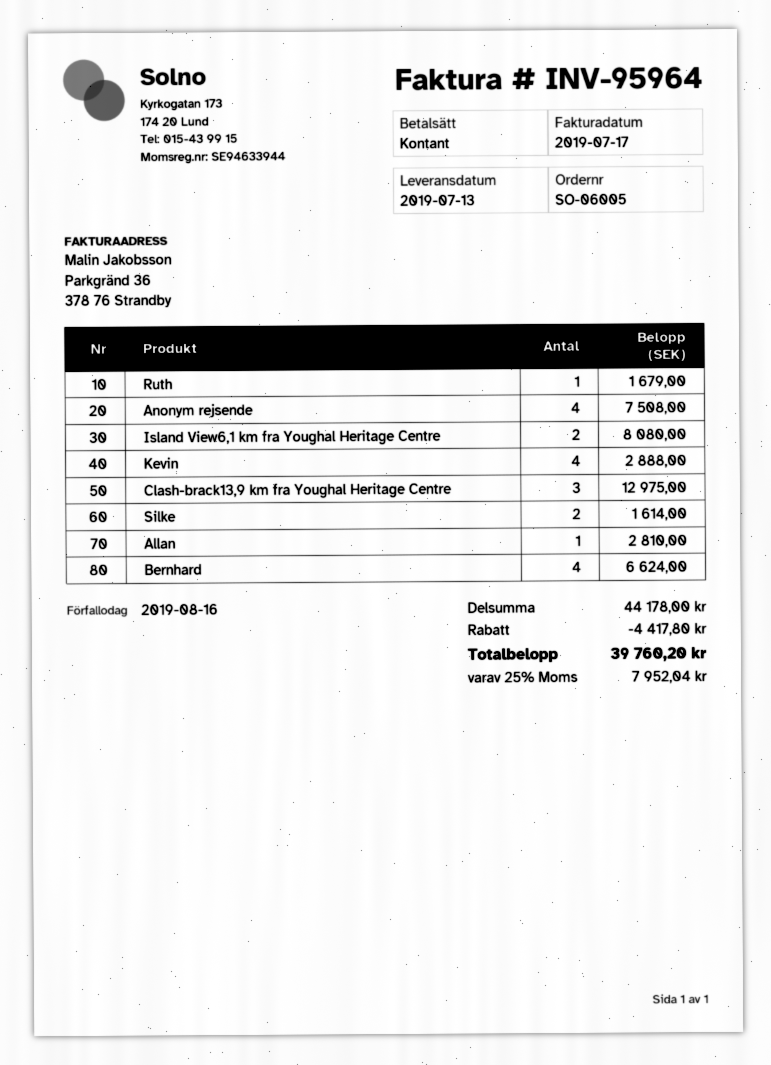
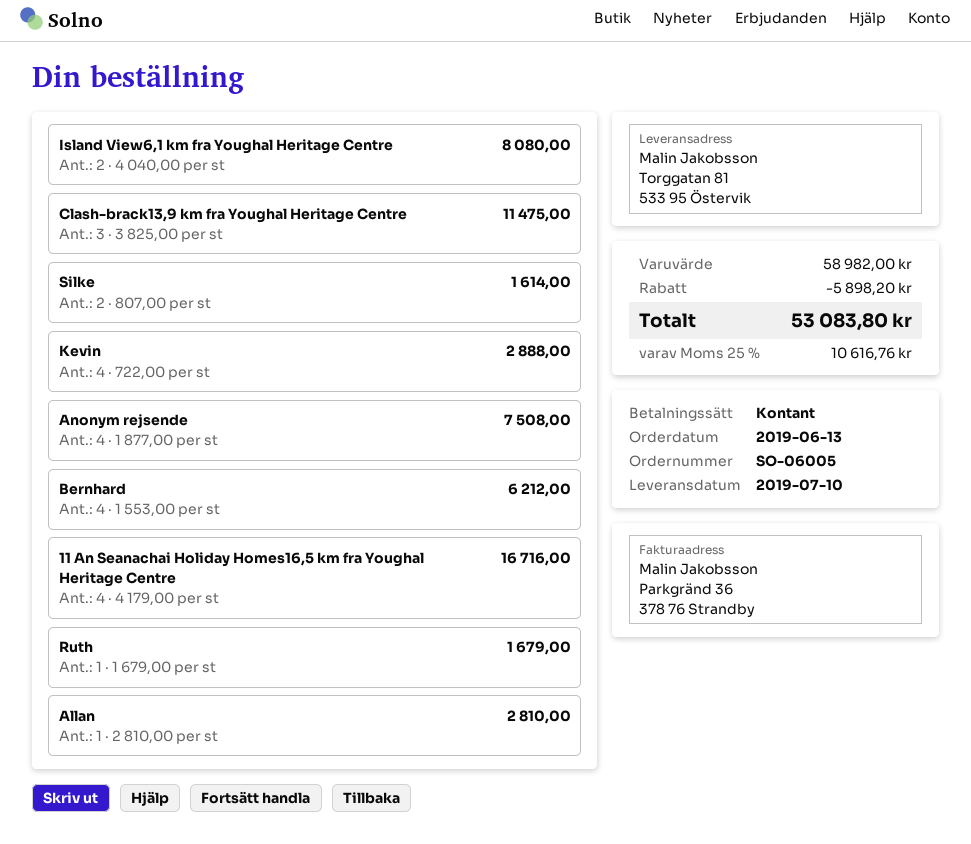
delivery date: 2019-07-13 -> 2019-07-10
Clash-brack13,9 km fra Youghal Heritage Centre: 3 for 12975.00 -> 3 for 11475.00
Bernhard: 4 for 6624.00 -> 4 for 6212.00
11 An Seanachai Holiday Homes16,5 km fra Youghal Heritage Centre: none -> 4 for 16716.00
subtotal: 44178.00 -> 58982.00
discount: 4417.80 -> 5898.20
tax: 25% = 7952.04 -> 25% = 10616.76
total: 39760.20 -> 53083.80

